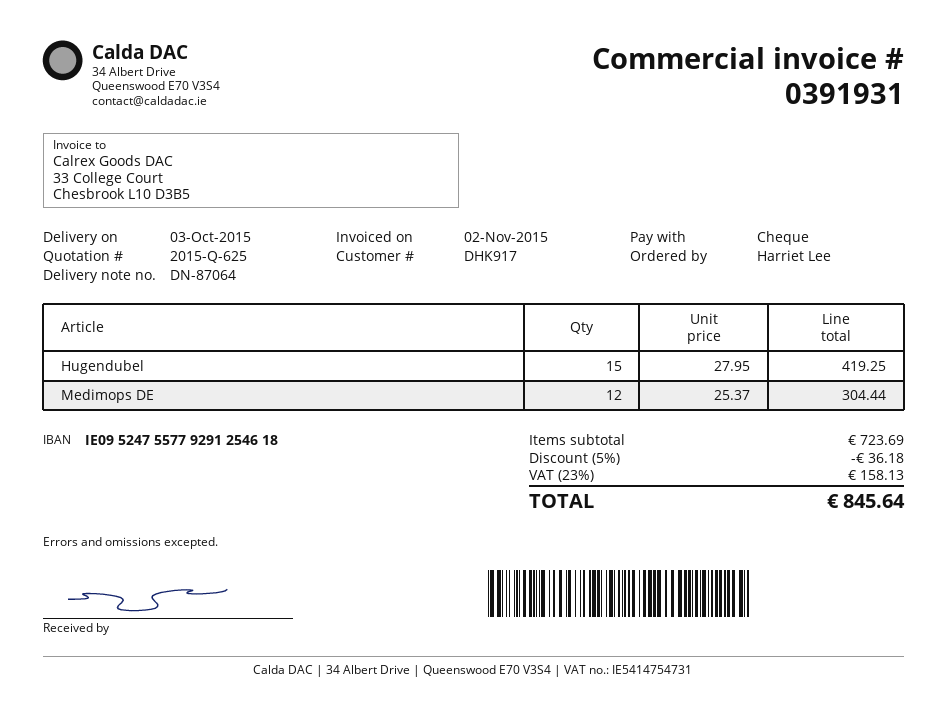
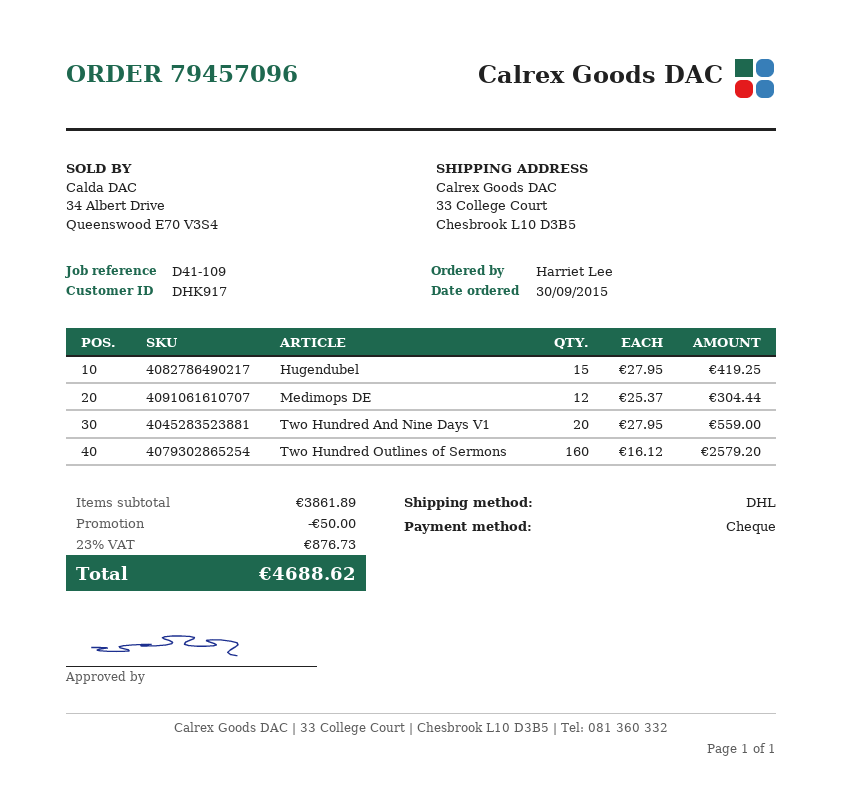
Two Hundred And Nine Days V1: none -> 20 x 27.95 = 559.00
Two Hundred Outlines of Sermons: none -> 160 x 16.12 = 2579.20
subtotal: 723.69 -> 3861.89
discount: 36.18 -> 50.00
tax: 23% = 158.13 -> 23% = 876.73
total: 845.64 -> 4688.62

